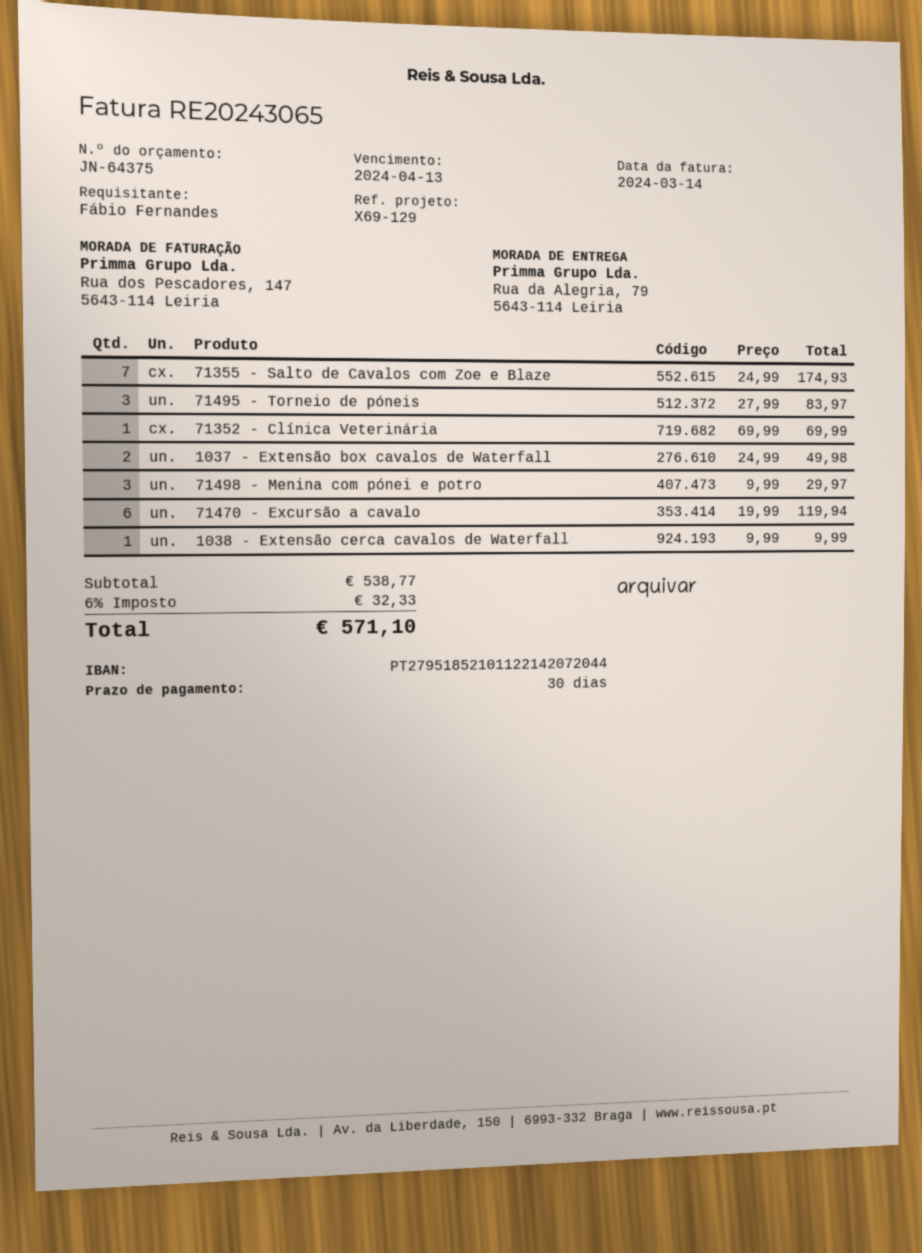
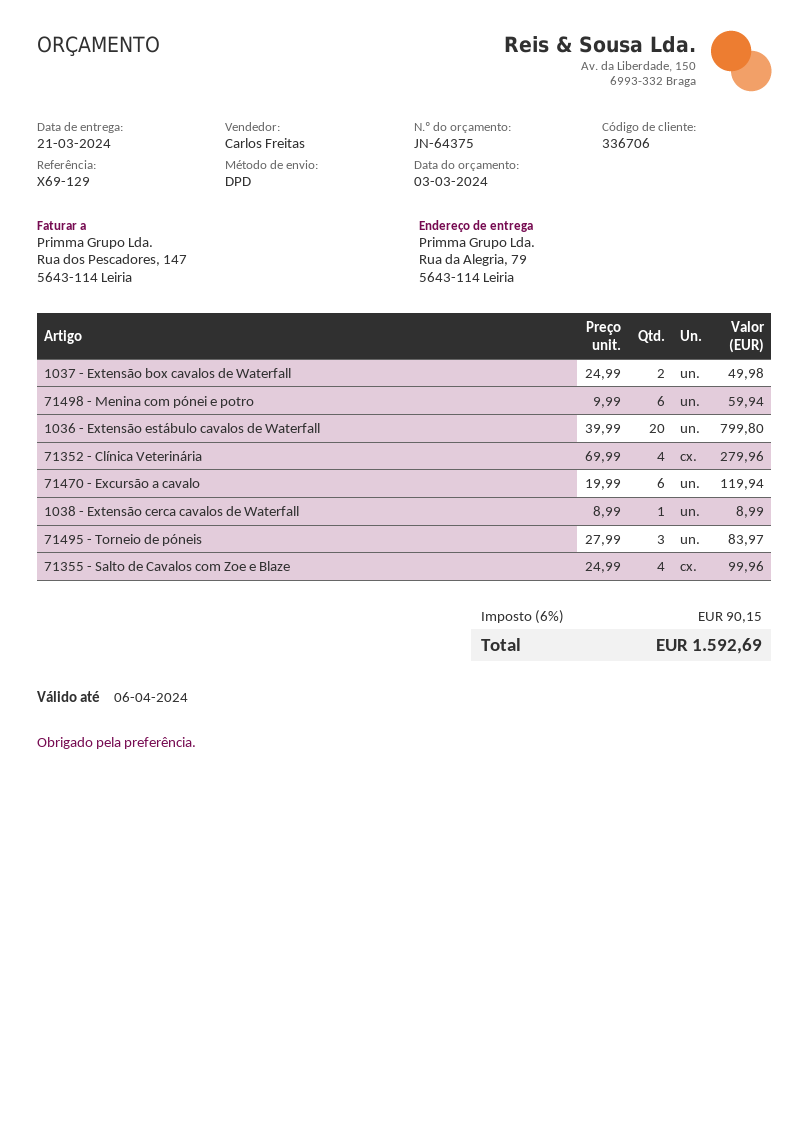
71355 - Salto de Cavalos com Zoe e Blaze: 7 x 24.99 = 174.93 -> 4 x 24.99 = 99.96
71352 - Clínica Veterinária: 1 x 69.99 = 69.99 -> 4 x 69.99 = 279.96
71498 - Menina com pónei e potro: 3 x 9.99 = 29.97 -> 6 x 9.99 = 59.94
1038 - Extensão cerca cavalos de Waterfall: 1 x 9.99 = 9.99 -> 1 x 8.99 = 8.99
1036 - Extensão estábulo cavalos de Waterfall: none -> 20 x 39.99 = 799.80
tax: 6% = 32.33 -> 6% = 90.15
total: 571.10 -> 1592.69

